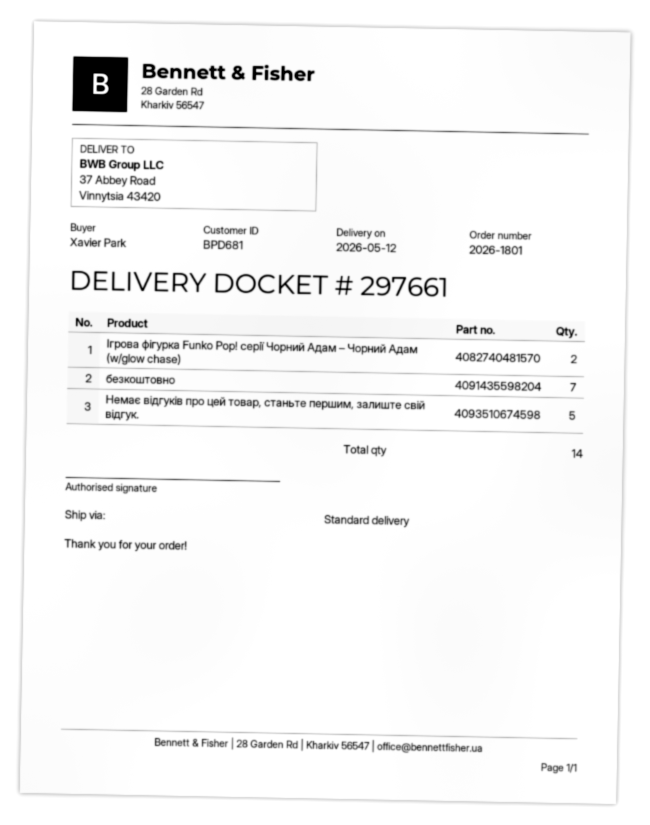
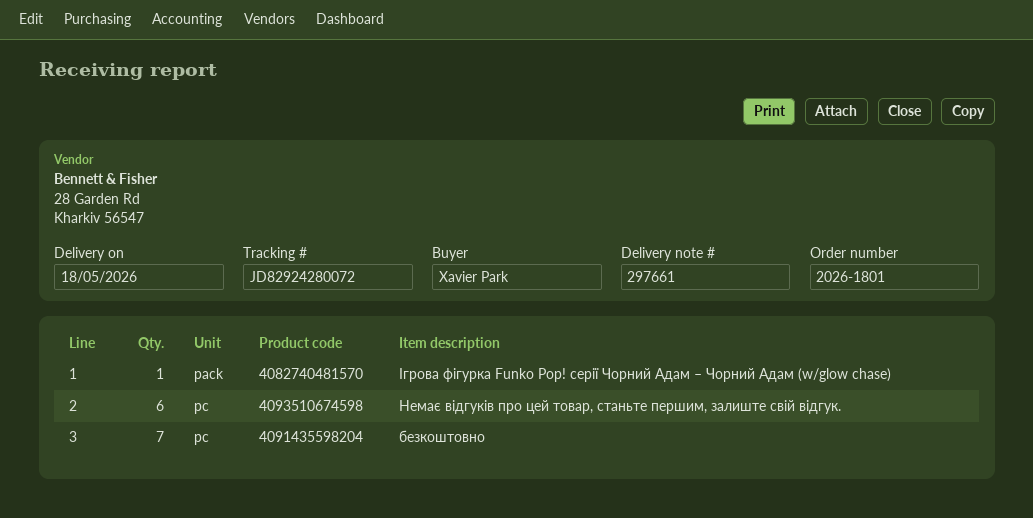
delivery date: 2026-05-12 -> 2026-05-18
Ігрова фігурка Funko Pop! серії Чорний Адам – Чорний Адам (w/glow chase): 2 -> 1
Немає відгуків про цей товар, станьте першим, залиште свій відгук.: 5 -> 6

